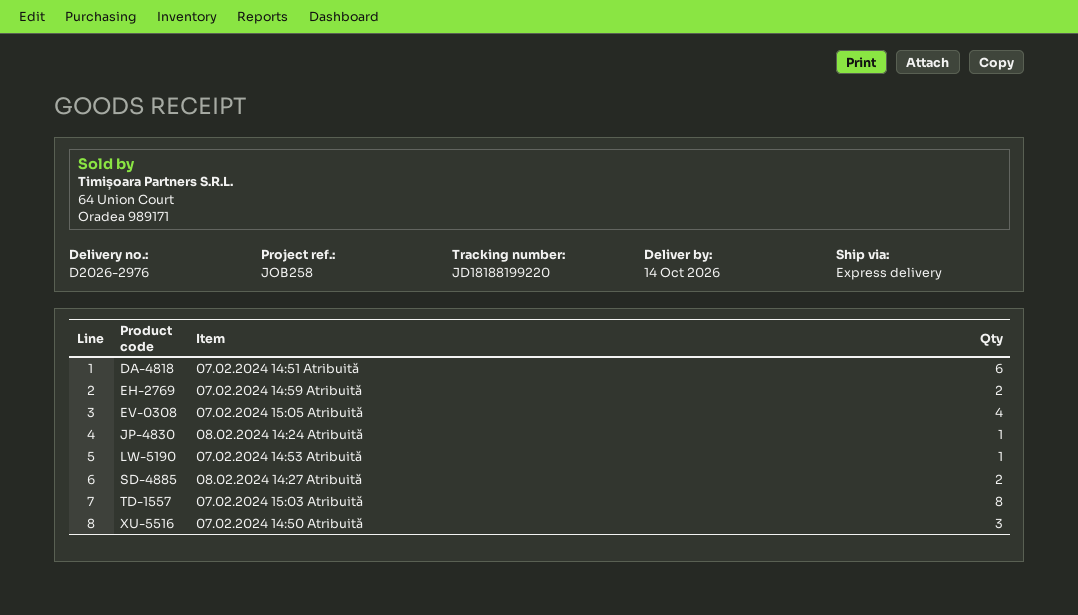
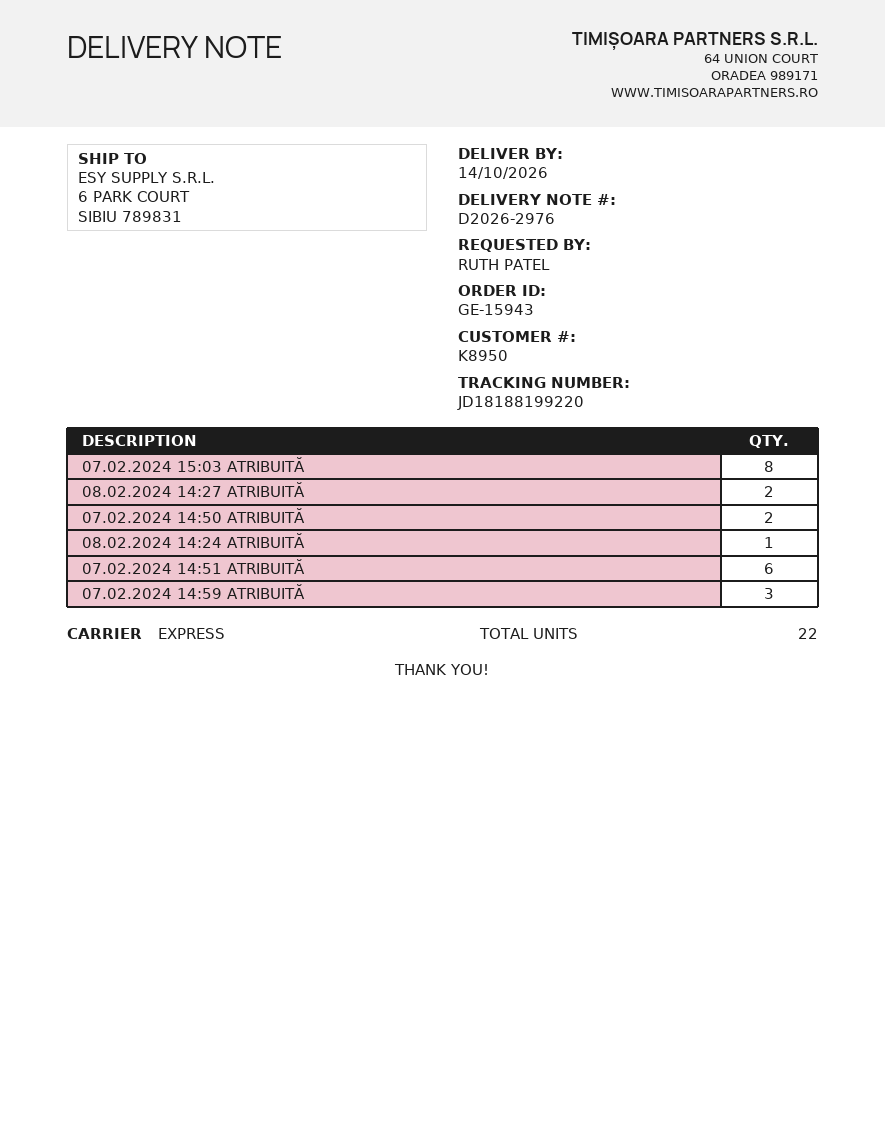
07.02.2024 14:59 Atribuită: 2 -> 3
07.02.2024 15:05 Atribuită: 4 -> none
07.02.2024 14:53 Atribuită: 1 -> none
07.02.2024 14:50 Atribuită: 3 -> 2

